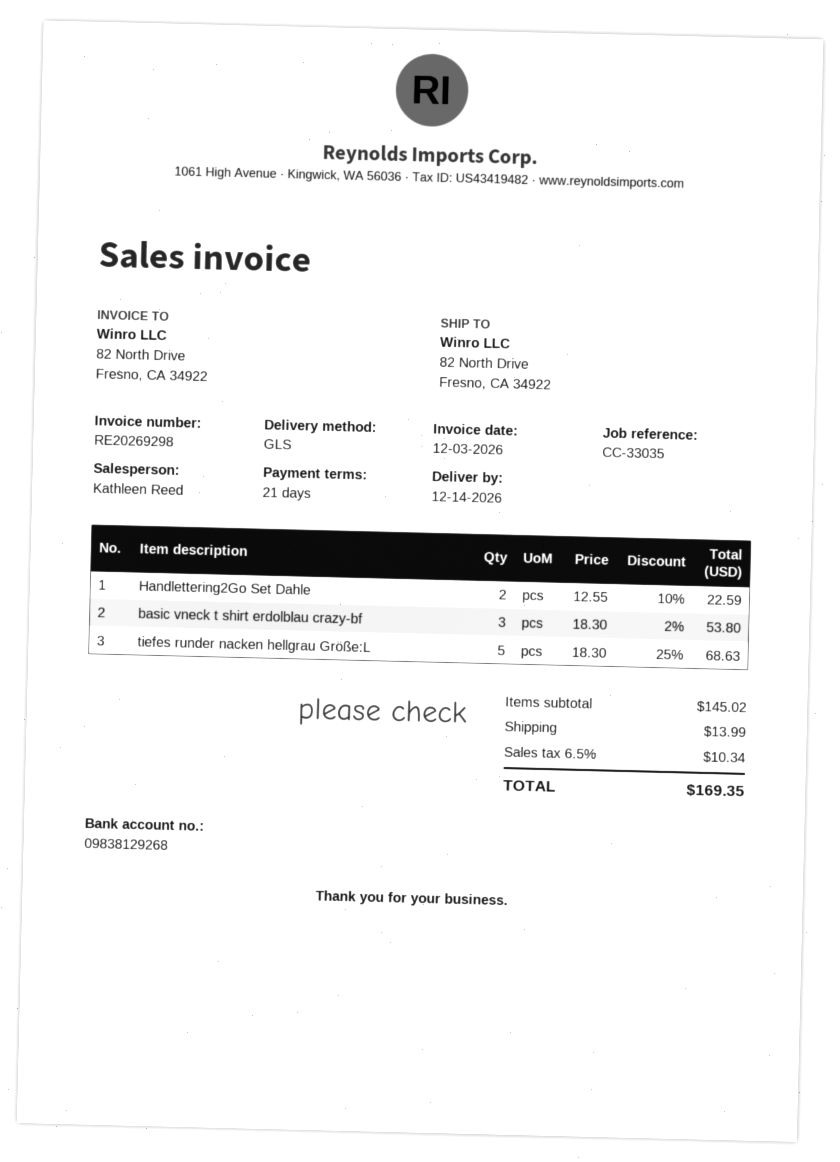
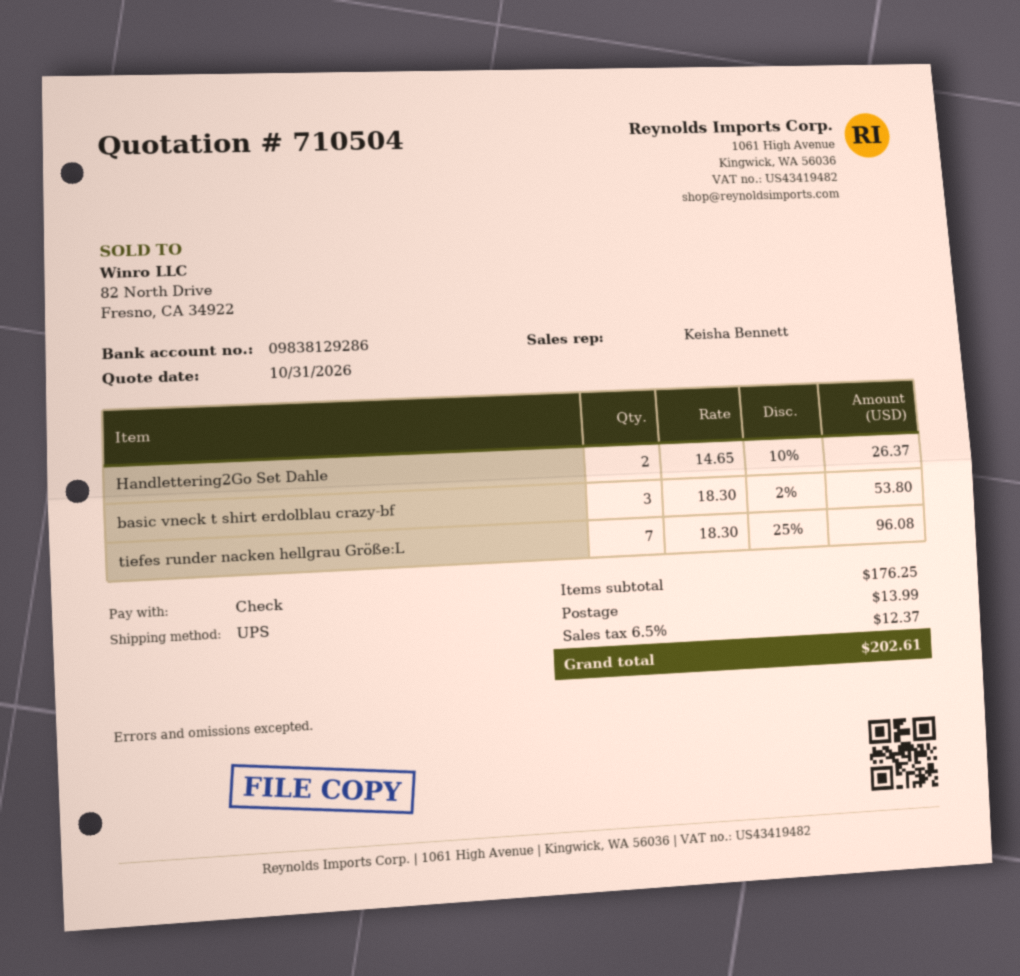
sales rep: Kathleen Reed -> Keisha Bennett
bank account: 09838129268 -> 09838129286
shipping method: GLS -> UPS
Handlettering2Go Set Dahle: 2 x 12.55 - 10% = 22.59 -> 2 x 14.65 - 10% = 26.37
tiefes runder nacken hellgrau Größe:L: 5 x 18.30 - 25% = 68.63 -> 7 x 18.30 - 25% = 96.08
subtotal: 145.02 -> 176.25
tax: 6.5% = 10.34 -> 6.5% = 12.37
total: 169.35 -> 202.61

